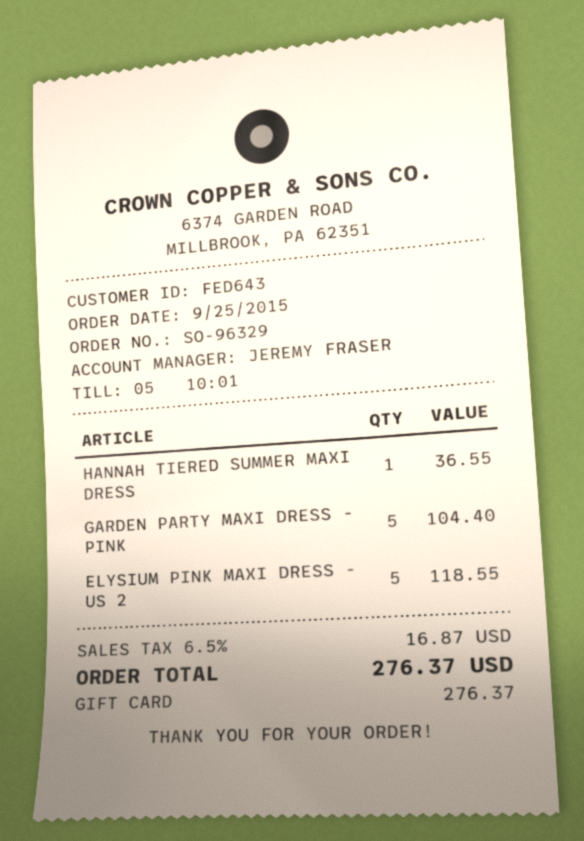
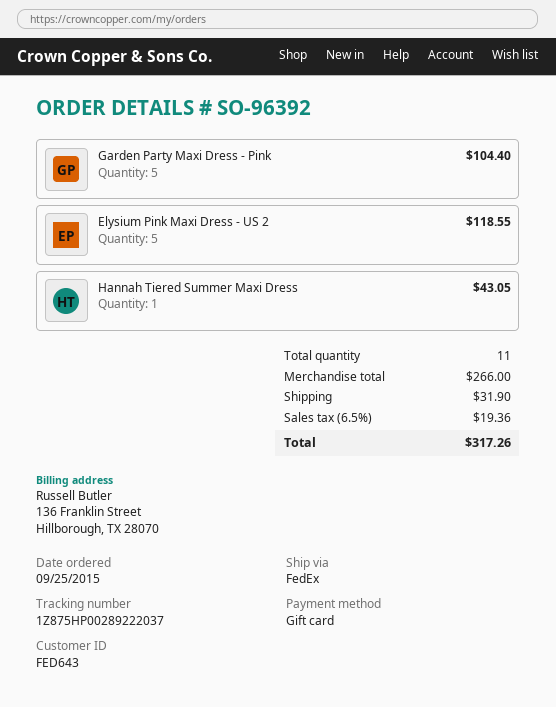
order number: SO-96329 -> SO-96392
HANNAH TIERED SUMMER MAXI DRESS: 1 for 36.55 -> 1 for 43.05
shipping: none -> 31.90
tax: 6.5% = 16.87 -> 6.5% = 19.36
total: 276.37 -> 317.26

